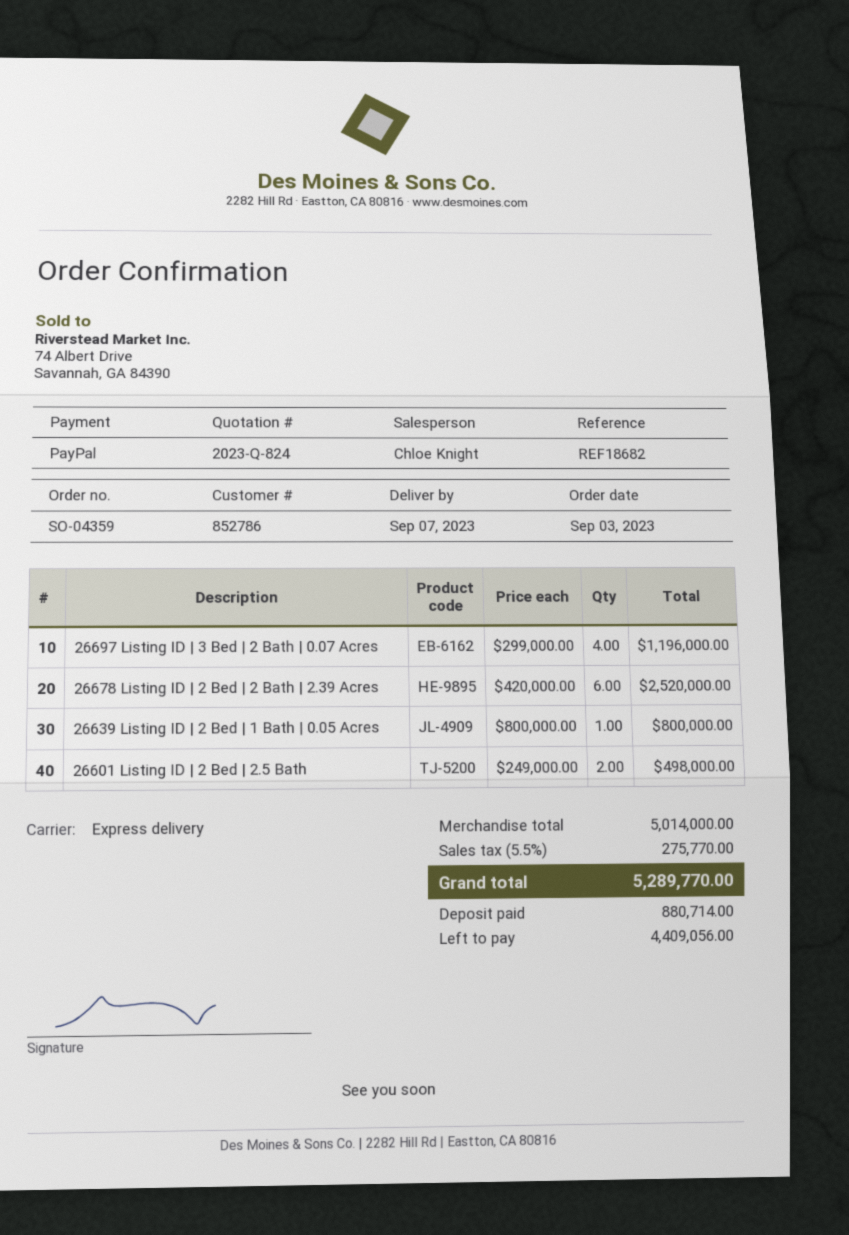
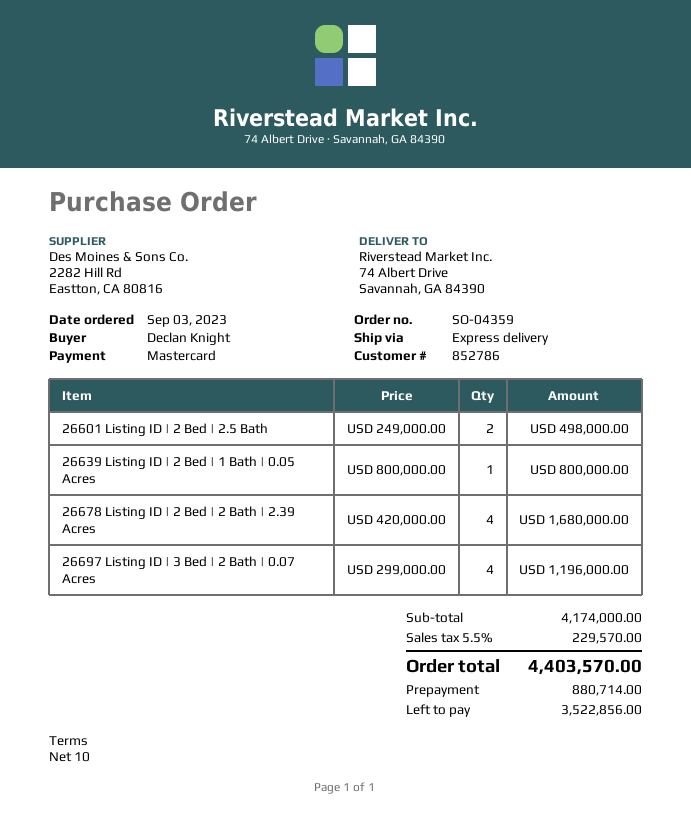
payment method: PayPal -> Mastercard
26678 Listing ID | 2 Bed | 2 Bath | 2.39 Acres: 6 x 420000.00 = 2520000.00 -> 4 x 420000.00 = 1680000.00
subtotal: 5014000.00 -> 4174000.00
tax: 5.5% = 275770.00 -> 5.5% = 229570.00
total: 5289770.00 -> 4403570.00
balance: 4409056.00 -> 3522856.00

